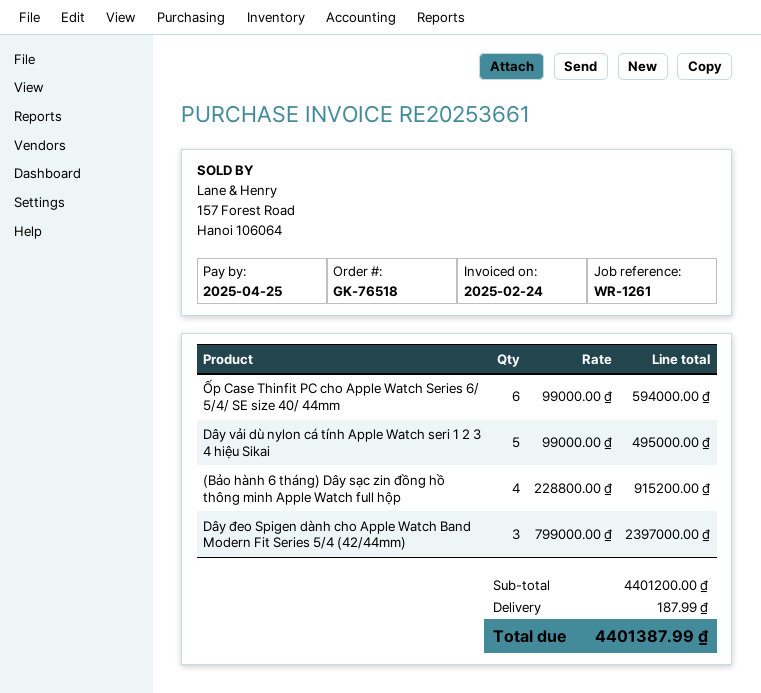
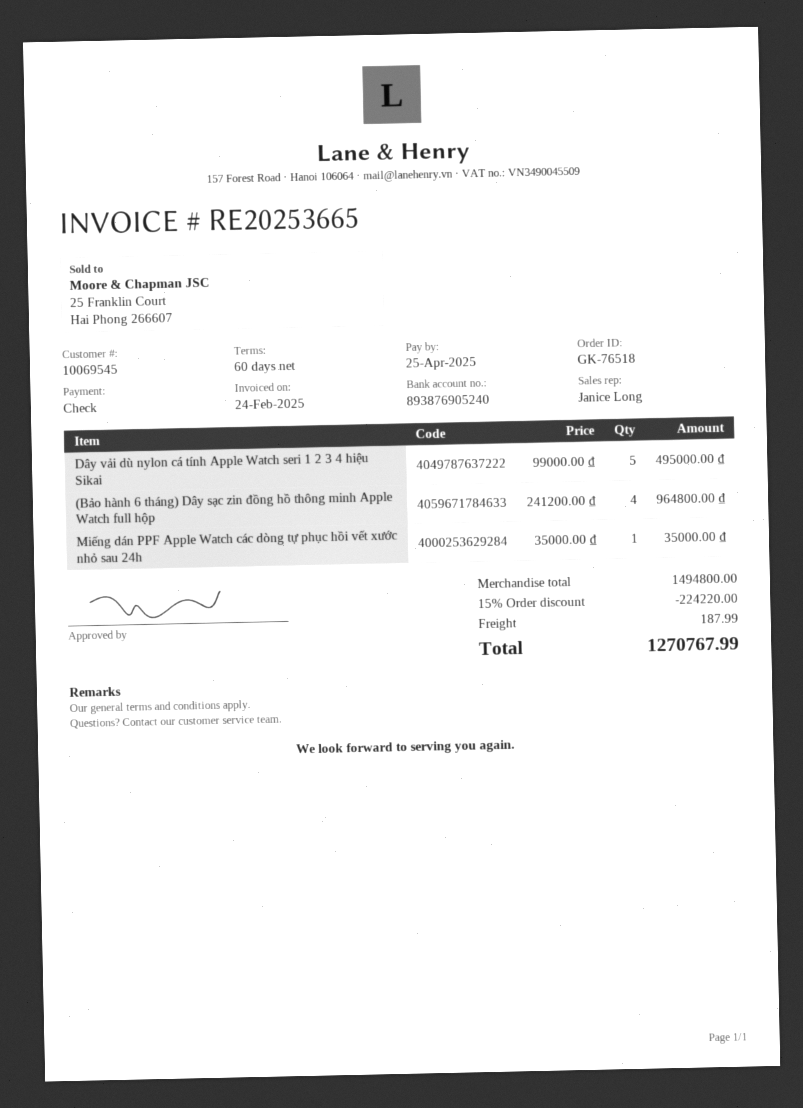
invoice number: RE20253661 -> RE20253665
Ốp Case Thinfit PC cho Apple Watch Series 6/ 5/4/ SE size 40/ 44mm: 6 x 99000.00 = 594000.00 -> none
(Bảo hành 6 tháng) Dây sạc zin đồng hồ thông minh Apple Watch full hộp: 4 x 228800.00 = 915200.00 -> 4 x 241200.00 = 964800.00
Dây đeo Spigen dành cho Apple Watch Band Modern Fit Series 5/4 (42/44mm): 3 x 799000.00 = 2397000.00 -> none
Miếng dán PPF Apple Watch các dòng tự phục hồi vết xước nhỏ sau 24h: none -> 1 x 35000.00 = 35000.00
subtotal: 4401200.00 -> 1494800.00
discount: none -> 15% = 224220.00
total: 4401387.99 -> 1270767.99

